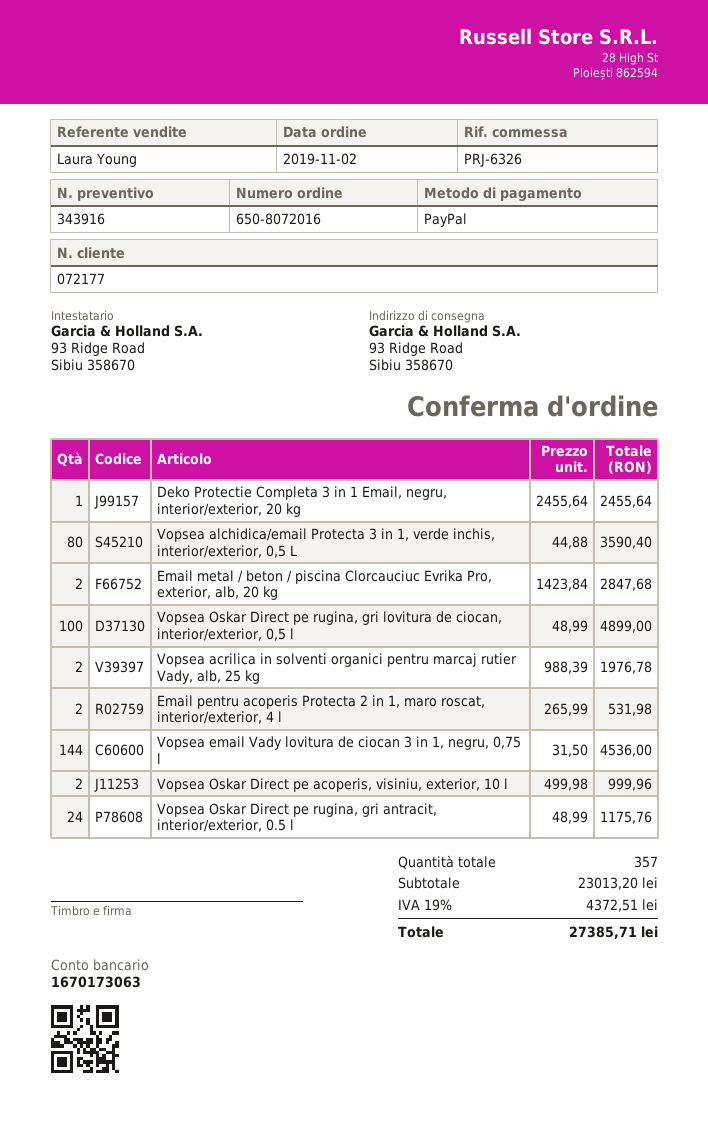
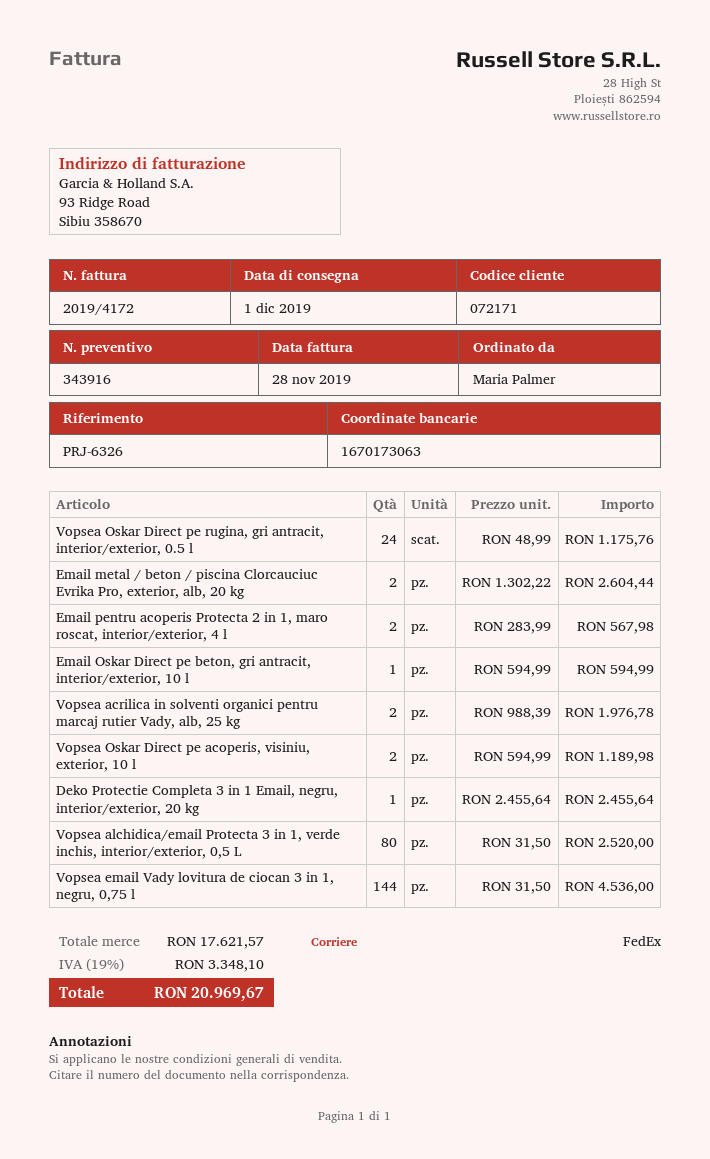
customer number: 072177 -> 072171
Vopsea alchidica/email Protecta 3 in 1, verde inchis, interior/exterior, 0,5 L: 80 x 44.88 = 3590.40 -> 80 x 31.50 = 2520.00
Email metal / beton / piscina Clorcauciuc Evrika Pro, exterior, alb, 20 kg: 2 x 1423.84 = 2847.68 -> 2 x 1302.22 = 2604.44
Vopsea Oskar Direct pe rugina, gri lovitura de ciocan, interior/exterior, 0,5 l: 100 x 48.99 = 4899.00 -> none
Email pentru acoperis Protecta 2 in 1, maro roscat, interior/exterior, 4 l: 2 x 265.99 = 531.98 -> 2 x 283.99 = 567.98
Vopsea Oskar Direct pe acoperis, visiniu, exterior, 10 l: 2 x 499.98 = 999.96 -> 2 x 594.99 = 1189.98
Email Oskar Direct pe beton, gri antracit, interior/exterior, 10 l: none -> 1 x 594.99 = 594.99
subtotal: 23013.20 -> 17621.57
tax: 19% = 4372.51 -> 19% = 3348.10
total: 27385.71 -> 20969.67

